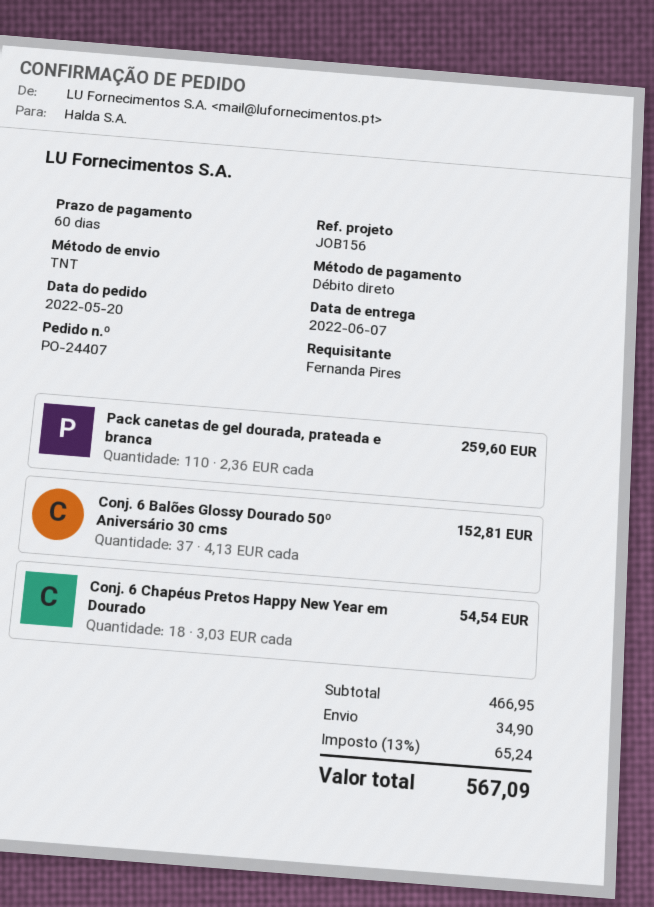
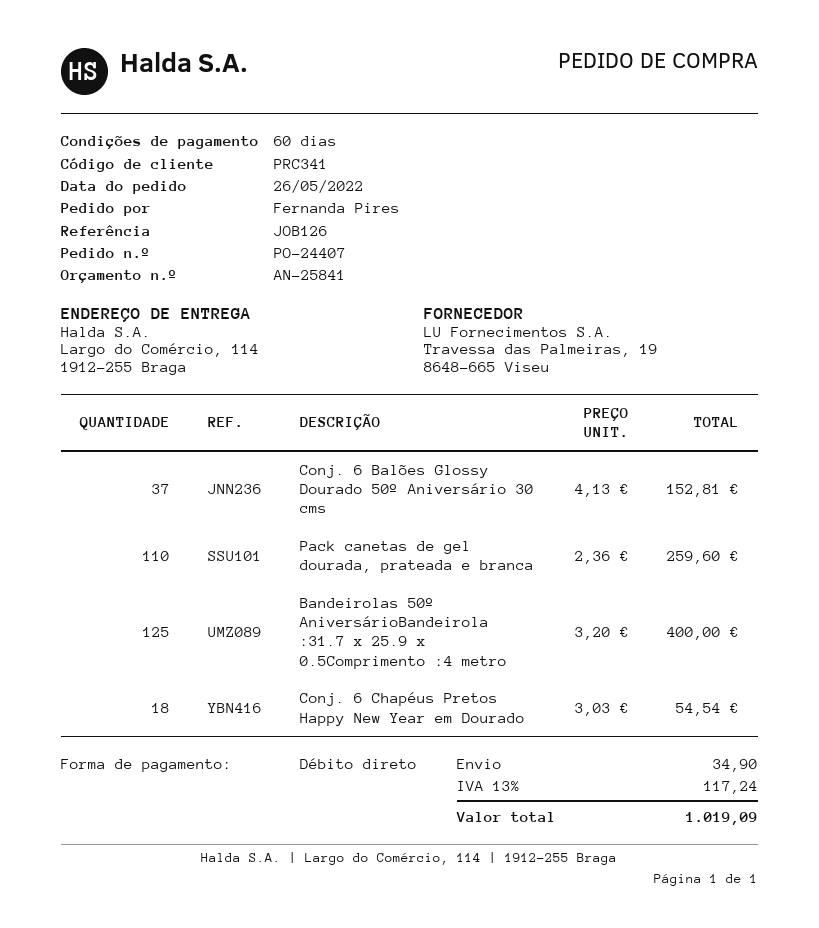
order date: 2022-05-20 -> 2022-05-26
reference: JOB156 -> JOB126
Bandeirolas 50º AniversárioBandeirola :31.7 x 25.9 x 0.5Comprimento :4 metro: none -> 125 x 3.20 = 400.00
tax: 13% = 65.24 -> 13% = 117.24
total: 567.09 -> 1019.09

